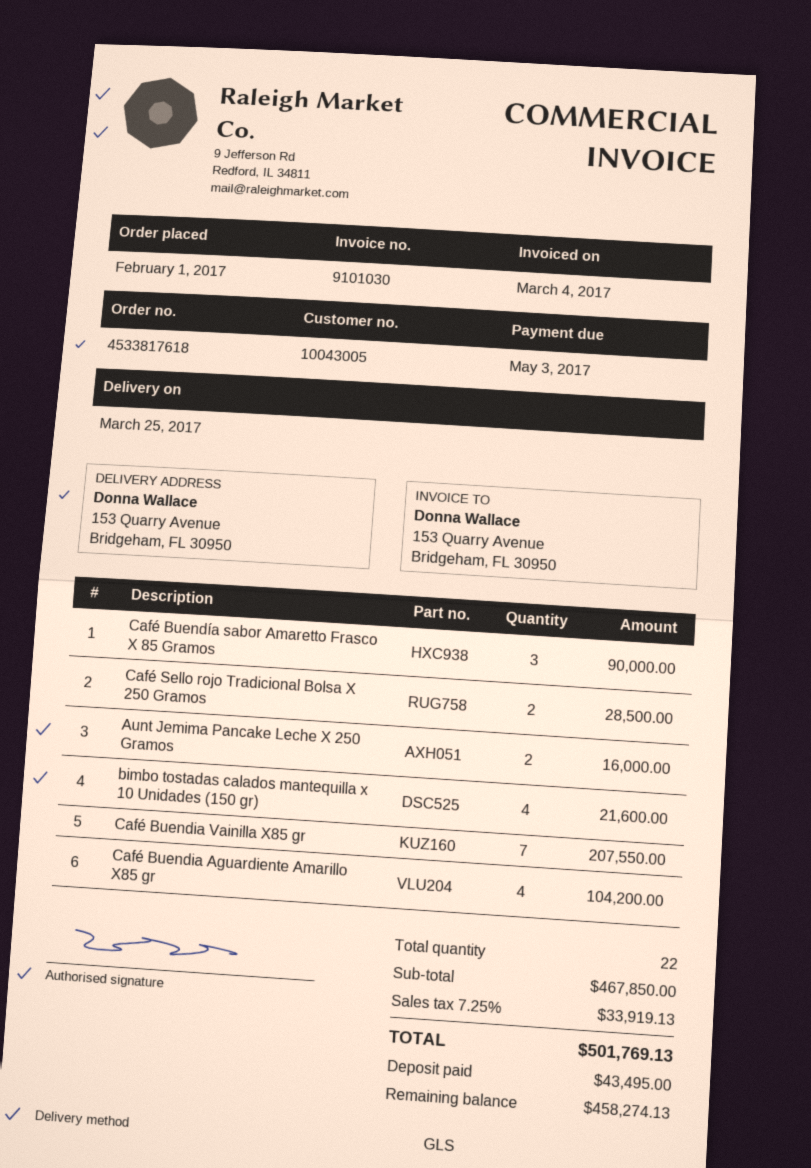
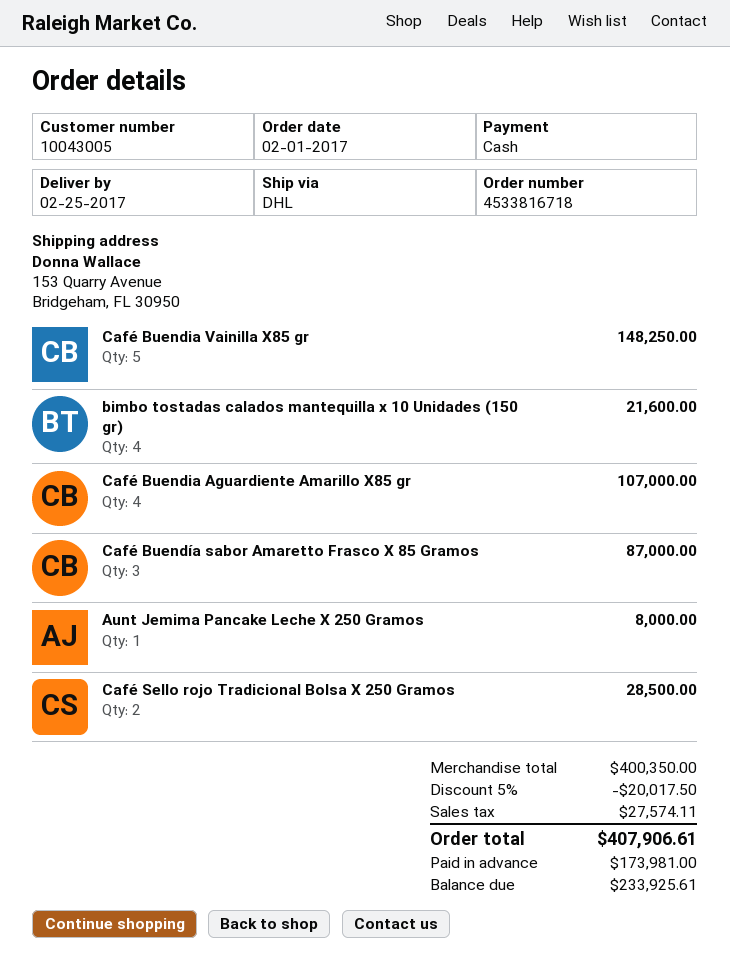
order number: 4533817618 -> 4533816718
delivery date: 2017-03-25 -> 2017-02-25
shipping method: GLS -> DHL
Café Buendía sabor Amaretto Frasco X 85 Gramos: 3 for 90000.00 -> 3 for 87000.00
Aunt Jemima Pancake Leche X 250 Gramos: 2 for 16000.00 -> 1 for 8000.00
Café Buendia Vainilla X85 gr: 7 for 207550.00 -> 5 for 148250.00
Café Buendia Aguardiente Amarillo X85 gr: 4 for 104200.00 -> 4 for 107000.00
subtotal: 467850.00 -> 400350.00
discount: none -> 5% = 20017.50
tax: 33919.13 -> 27574.11
total: 501769.13 -> 407906.61
deposit: 43495.00 -> 173981.00
balance: 458274.13 -> 233925.61

